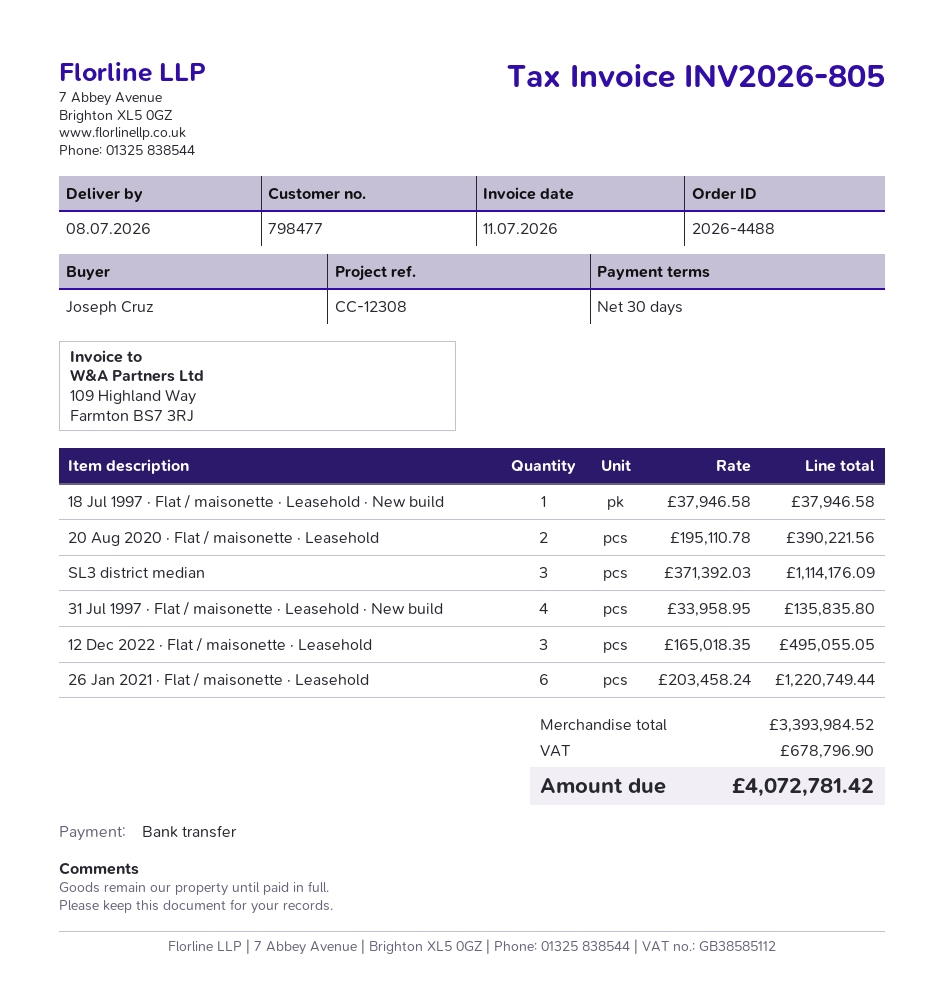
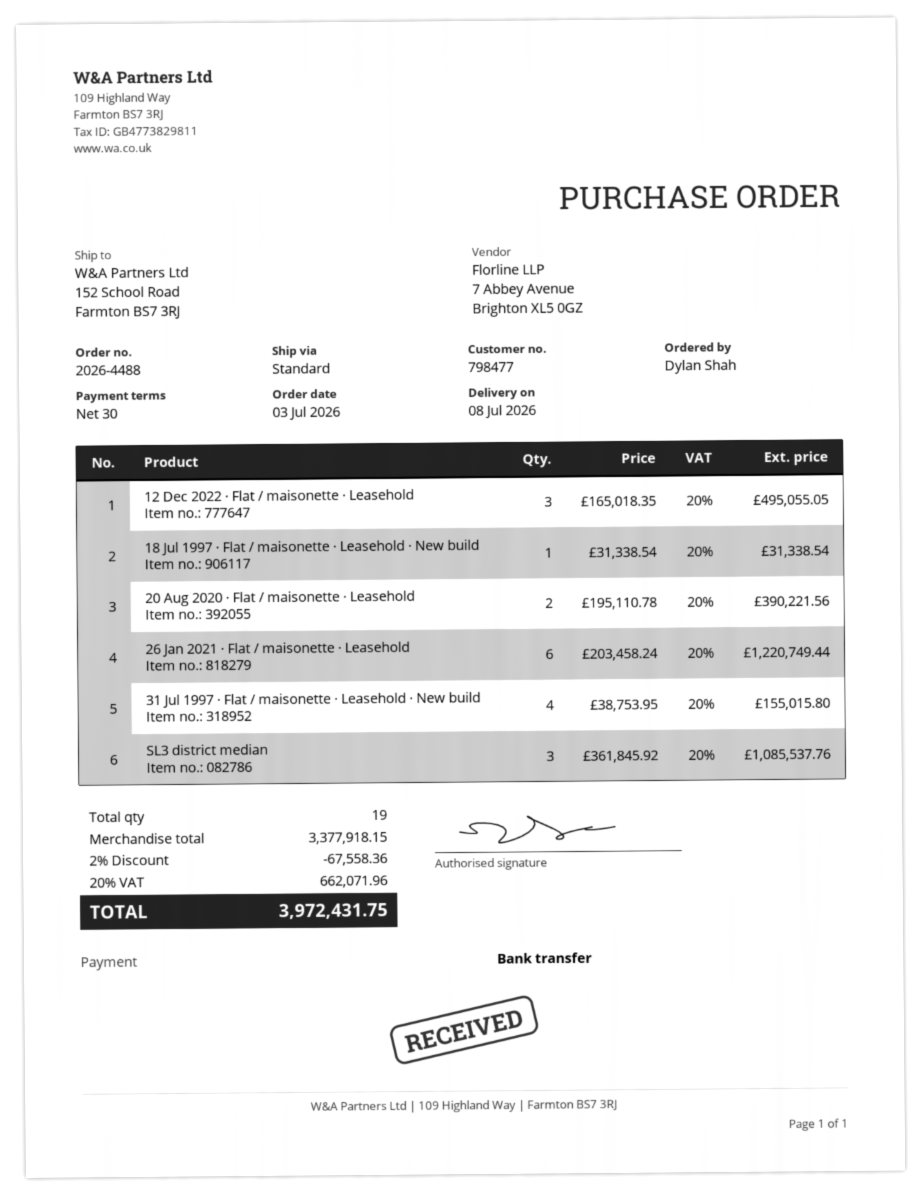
ordered by: Joseph Cruz -> Dylan Shah
18 Jul 1997 · Flat / maisonette · Leasehold · New build: 1 x 37946.58 = 37946.58 -> 1 x 31338.54 = 31338.54
SL3 district median: 3 x 371392.03 = 1114176.09 -> 3 x 361845.92 = 1085537.76
31 Jul 1997 · Flat / maisonette · Leasehold · New build: 4 x 33958.95 = 135835.80 -> 4 x 38753.95 = 155015.80
subtotal: 3393984.52 -> 3377918.15
discount: none -> 2% = 67558.36
tax: 678796.90 -> 662071.96
total: 4072781.42 -> 3972431.75

